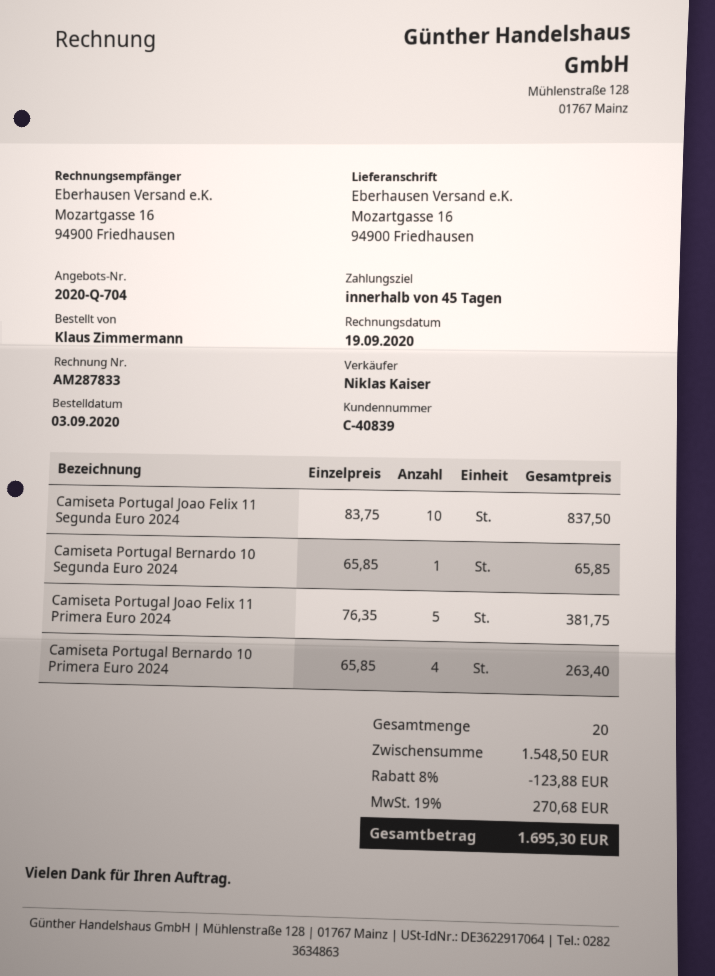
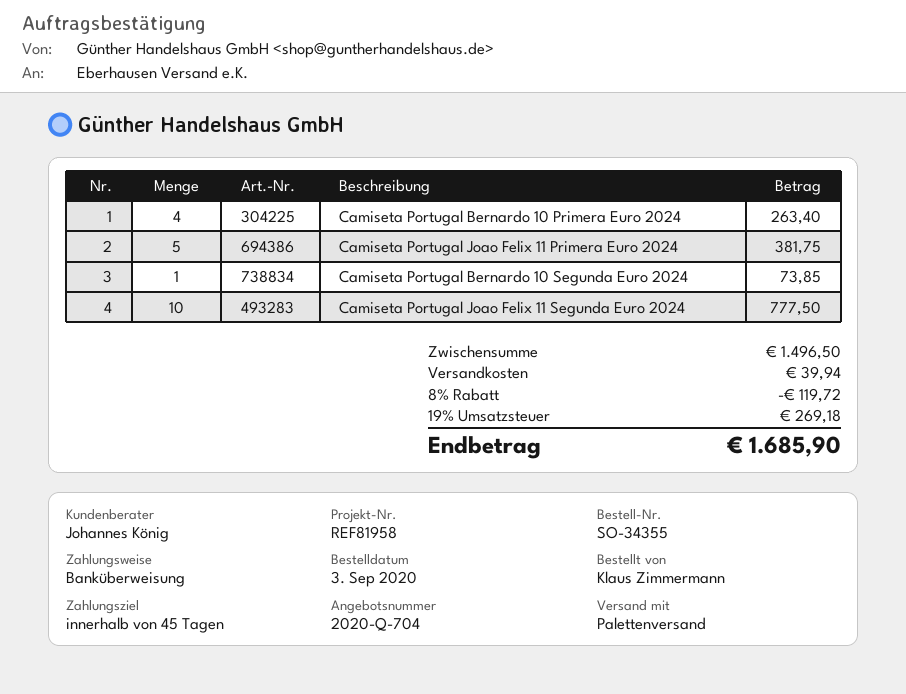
sales rep: Niklas Kaiser -> Johannes König
Camiseta Portugal Joao Felix 11 Segunda Euro 2024: 10 for 837.50 -> 10 for 777.50
Camiseta Portugal Bernardo 10 Segunda Euro 2024: 1 for 65.85 -> 1 for 73.85
subtotal: 1548.50 -> 1496.50
discount: 8% = 123.88 -> 8% = 119.72
shipping: none -> 39.94
tax: 19% = 270.68 -> 19% = 269.18
total: 1695.30 -> 1685.90

